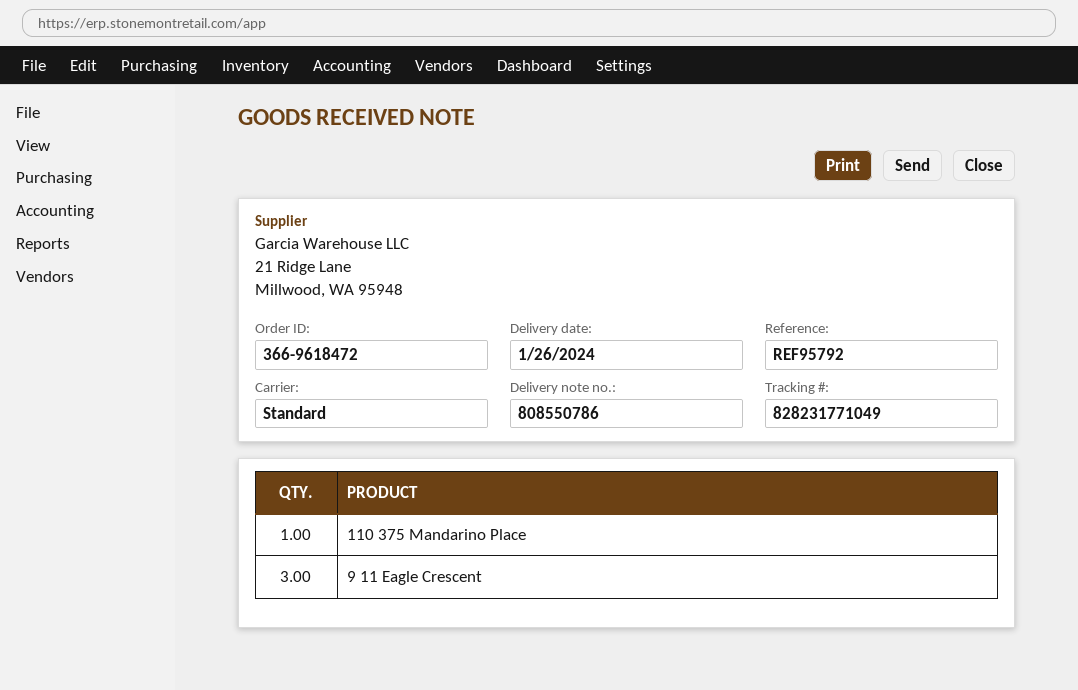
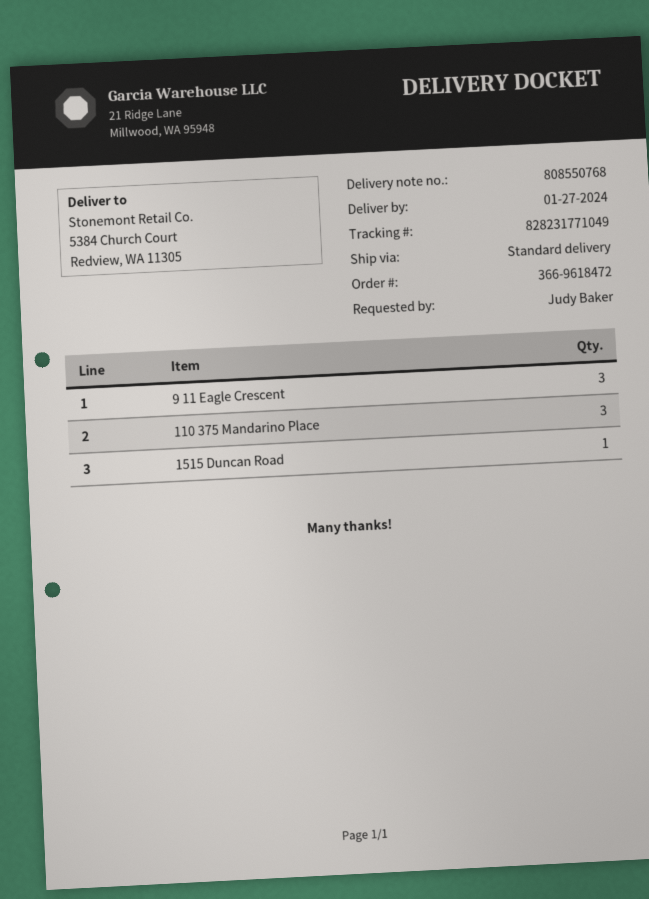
delivery note number: 808550786 -> 808550768
delivery date: 2024-01-26 -> 2024-01-27
110 375 Mandarino Place: 1 -> 3
1515 Duncan Road: none -> 1

